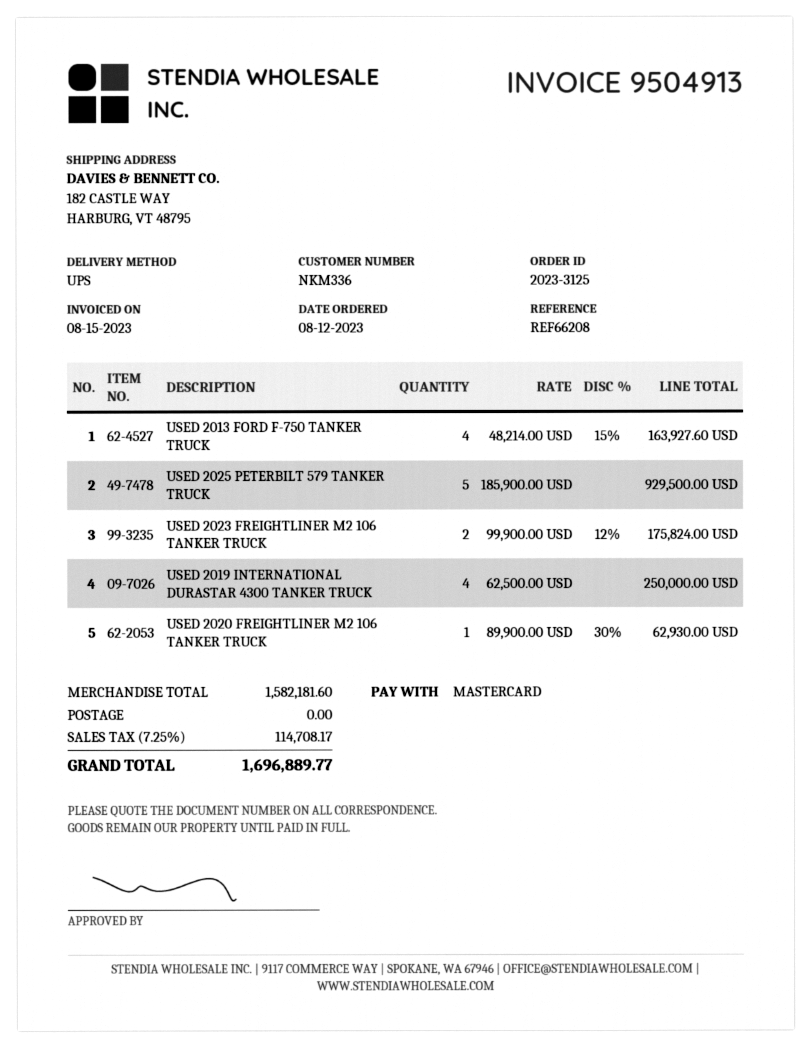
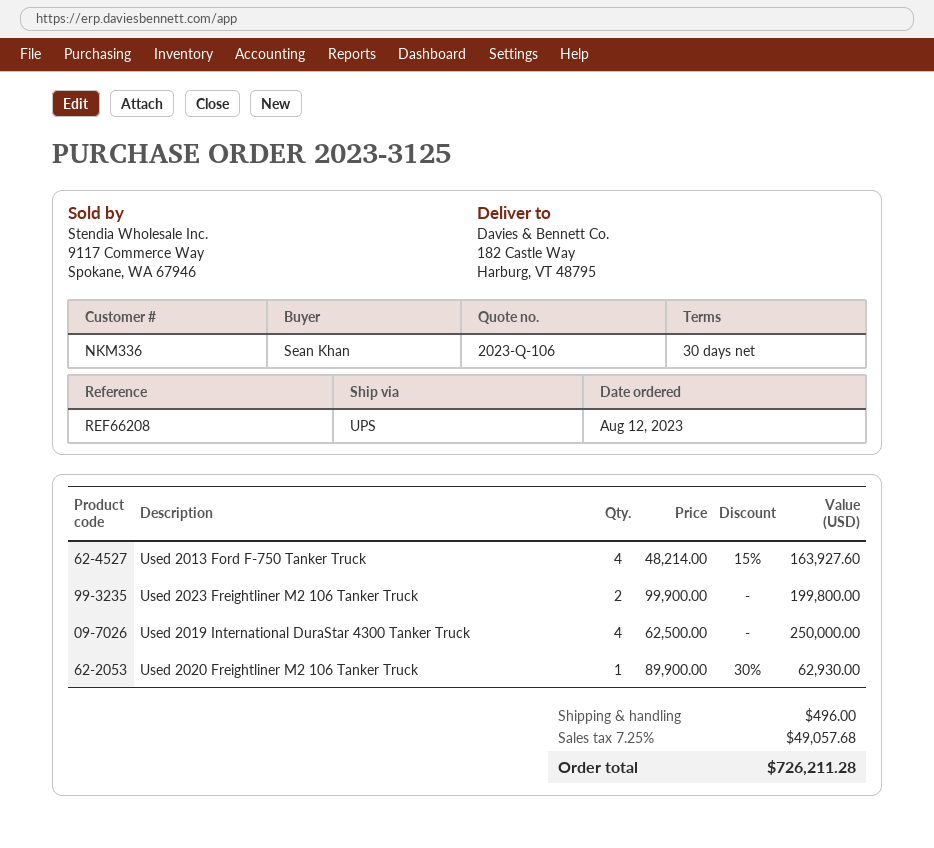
USED 2025 PETERBILT 579 TANKER TRUCK: 5 x 185900.00 = 929500.00 -> none
USED 2023 FREIGHTLINER M2 106 TANKER TRUCK: 2 x 99900.00 - 12% = 175824.00 -> 2 x 99900.00 = 199800.00
shipping: 0.00 -> 496.00
tax: 7.25% = 114708.17 -> 7.25% = 49057.68
total: 1696889.77 -> 726211.28

